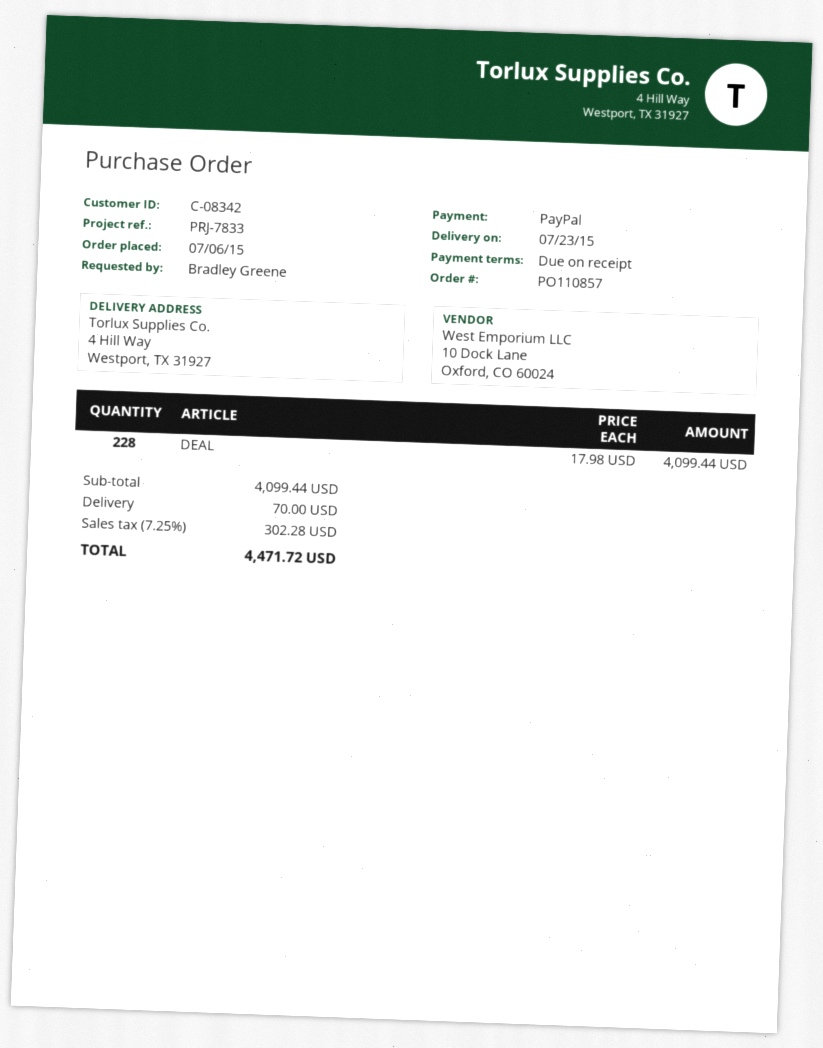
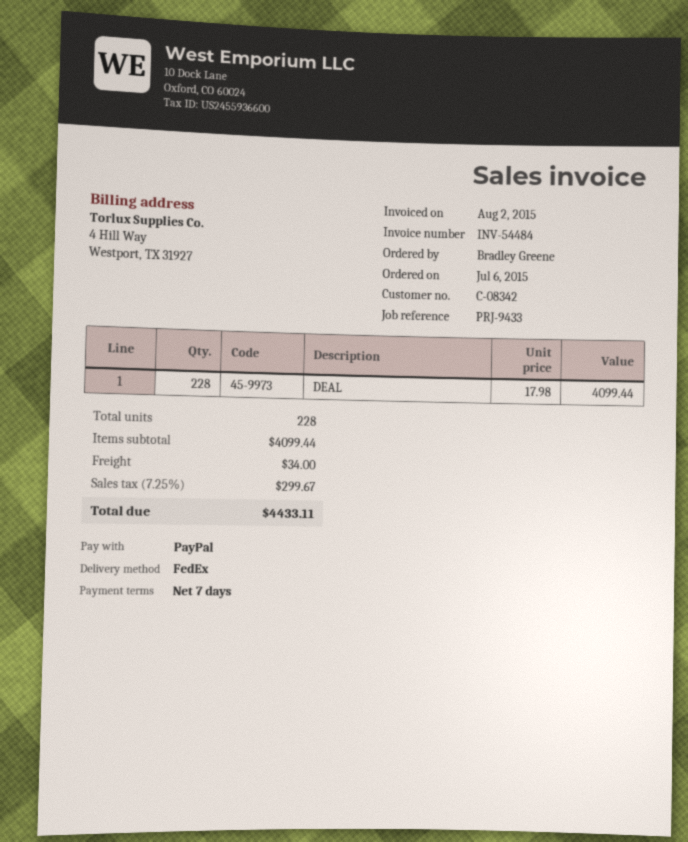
payment terms: on receipt -> 7 days
reference: PRJ-7833 -> PRJ-9433
shipping: 70.00 -> 34.00
tax: 7.25% = 302.28 -> 7.25% = 299.67
total: 4471.72 -> 4433.11

